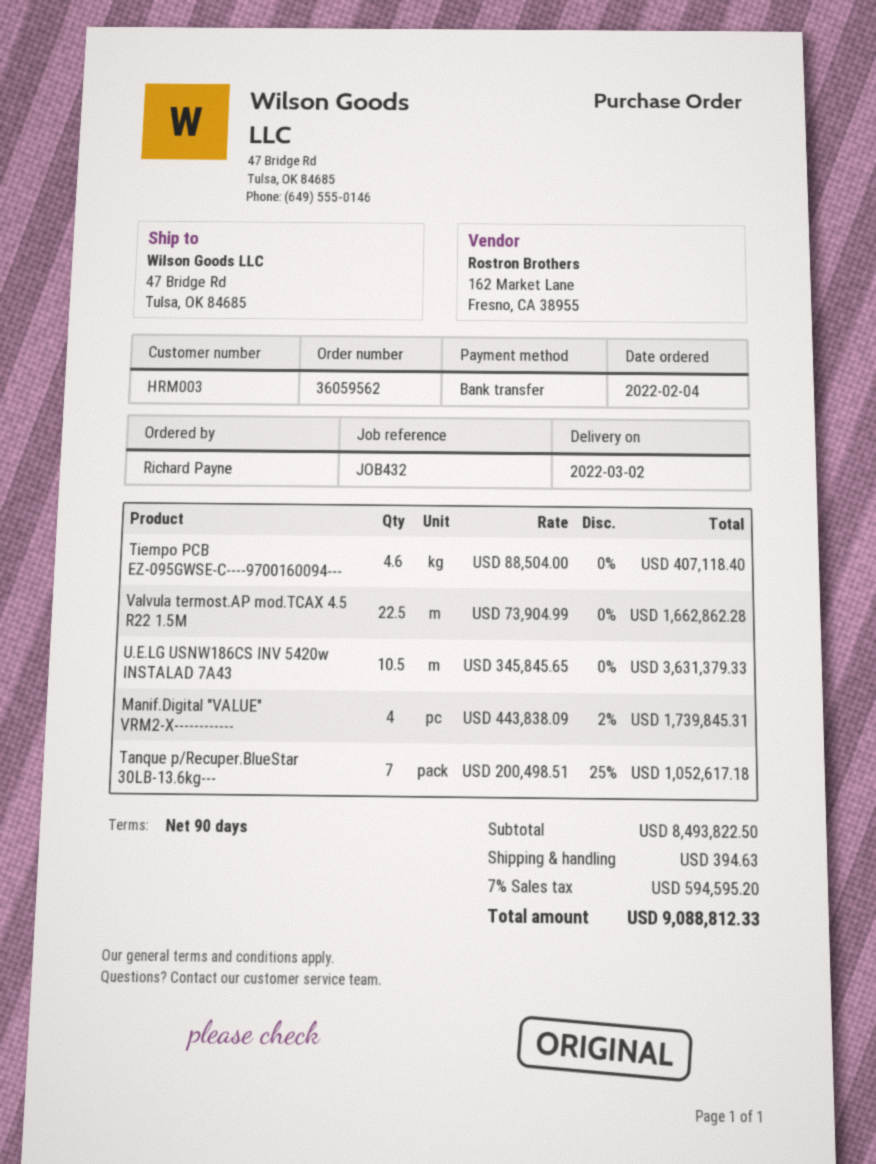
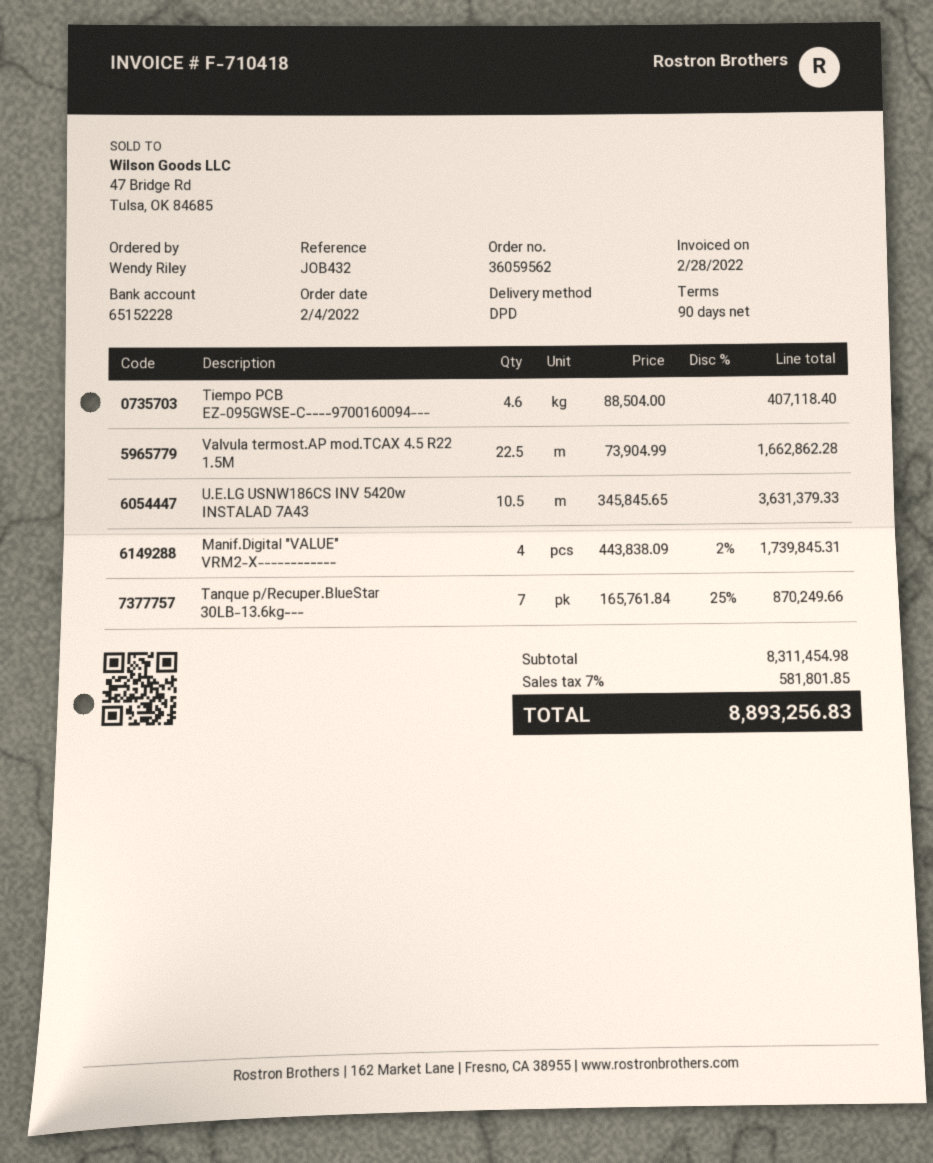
ordered by: Richard Payne -> Wendy Riley
Tanque p/Recuper.BlueStar 30LB-13.6kg---: 7 x 200498.51 - 25% = 1052617.18 -> 7 x 165761.84 - 25% = 870249.66
subtotal: 8493822.50 -> 8311454.98
shipping: 394.63 -> none
tax: 7% = 594595.20 -> 7% = 581801.85
total: 9088812.33 -> 8893256.83

